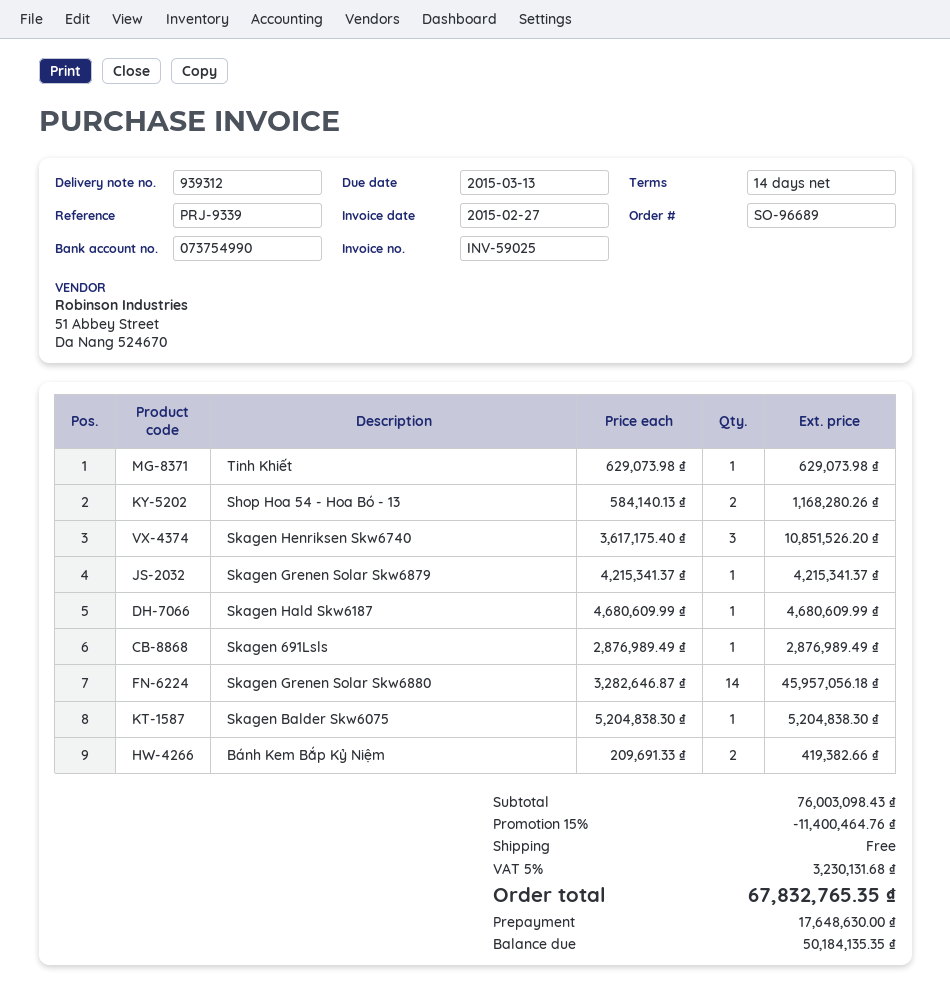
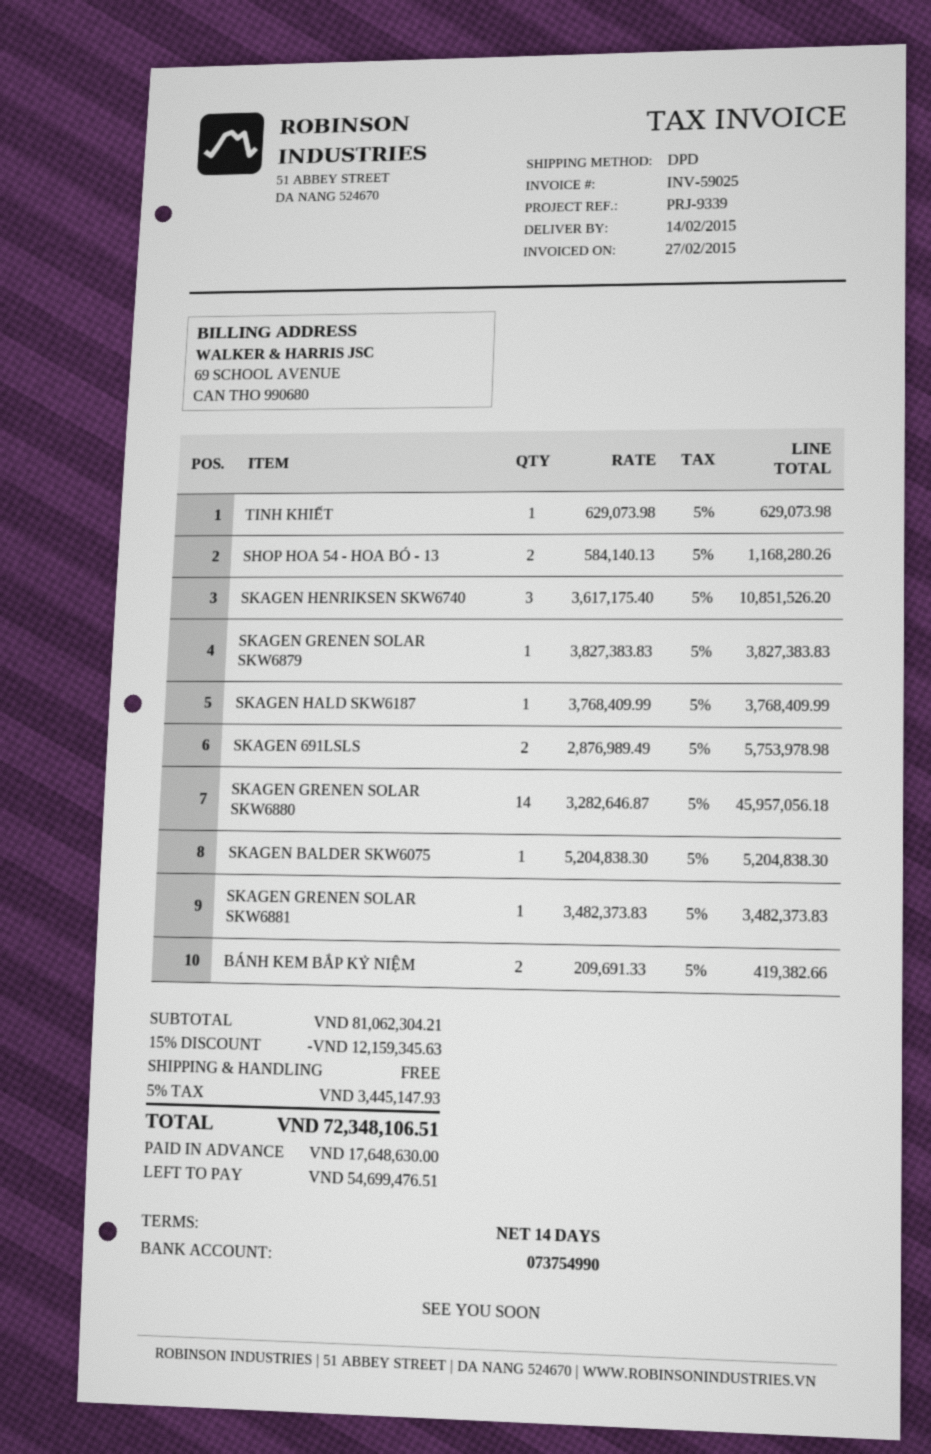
Skagen Grenen Solar Skw6879: 1 x 4215341.37 = 4215341.37 -> 1 x 3827383.83 = 3827383.83
Skagen Hald Skw6187: 1 x 4680609.99 = 4680609.99 -> 1 x 3768409.99 = 3768409.99
Skagen 691Lsls: 1 x 2876989.49 = 2876989.49 -> 2 x 2876989.49 = 5753978.98
SKAGEN GRENEN SOLAR SKW6881: none -> 1 x 3482373.83 = 3482373.83
subtotal: 76003098.43 -> 81062304.21
discount: 15% = 11400464.76 -> 15% = 12159345.63
tax: 5% = 3230131.68 -> 5% = 3445147.93
total: 67832765.35 -> 72348106.51
balance: 50184135.35 -> 54699476.51

